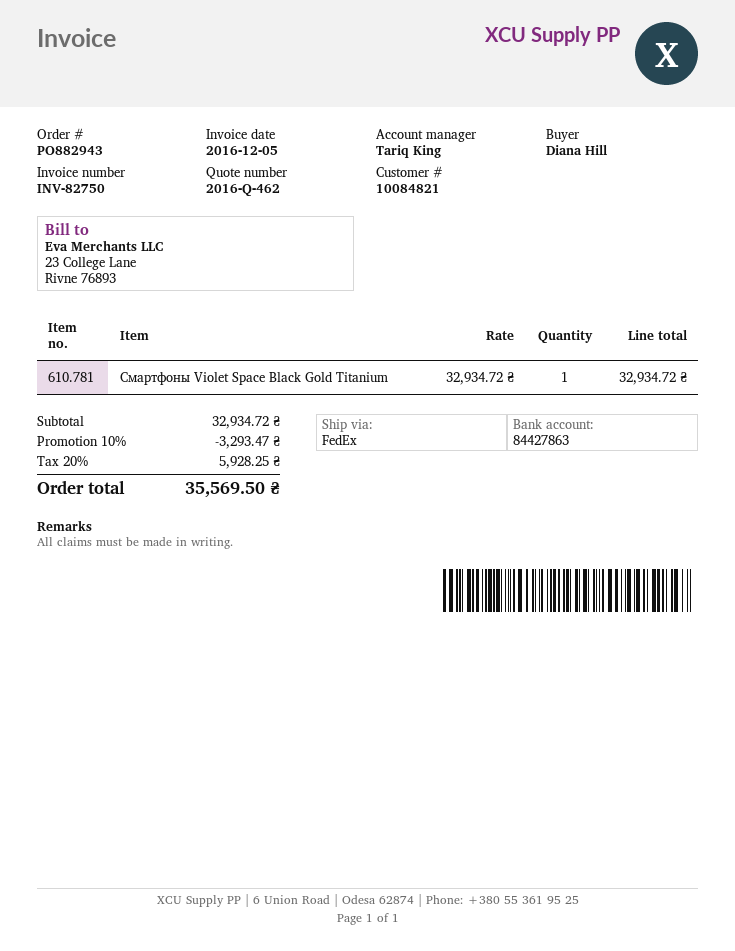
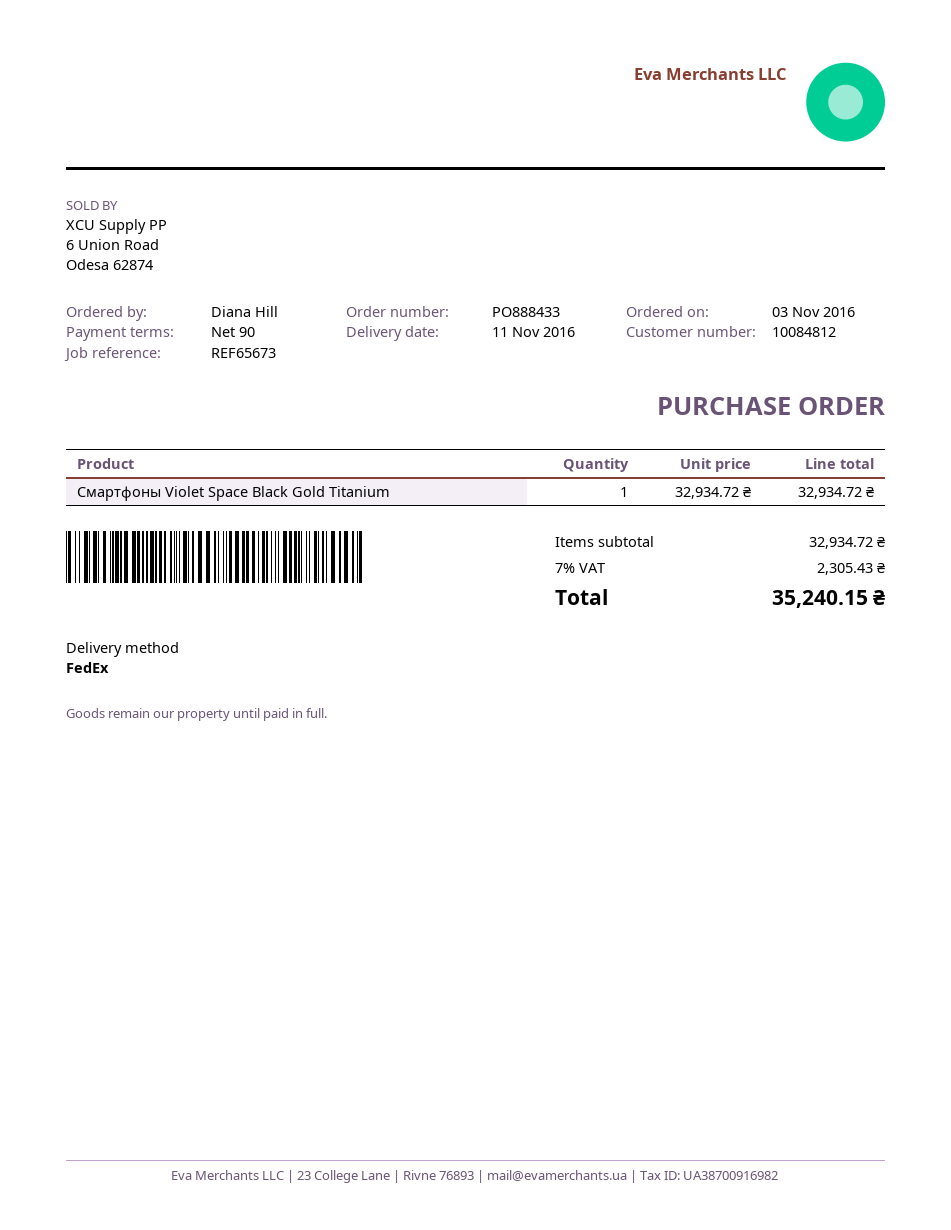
order number: PO882943 -> PO888433
customer number: 10084821 -> 10084812
discount: 10% = 3293.47 -> none
tax: 20% = 5928.25 -> 7% = 2305.43
total: 35569.50 -> 35240.15

